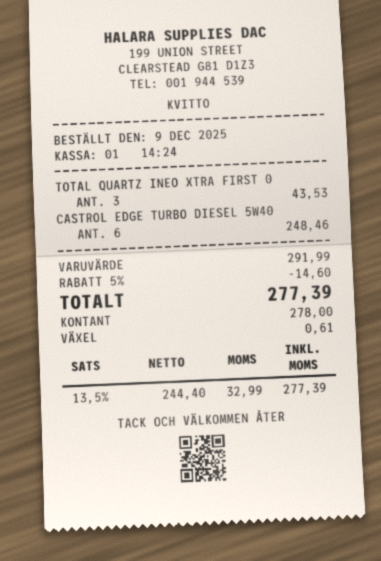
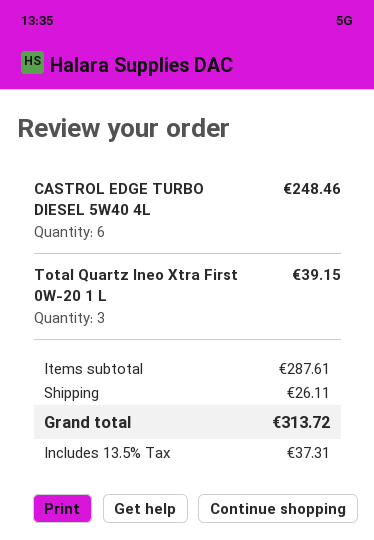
TOTAL QUARTZ INEO XTRA FIRST 0: 3 for 43.53 -> 3 for 39.15
subtotal: 291.99 -> 287.61
discount: 5% = 14.60 -> none
shipping: none -> 26.11
tax: 13.5% = 32.99 -> 13.5% = 37.31
total: 277.39 -> 313.72

